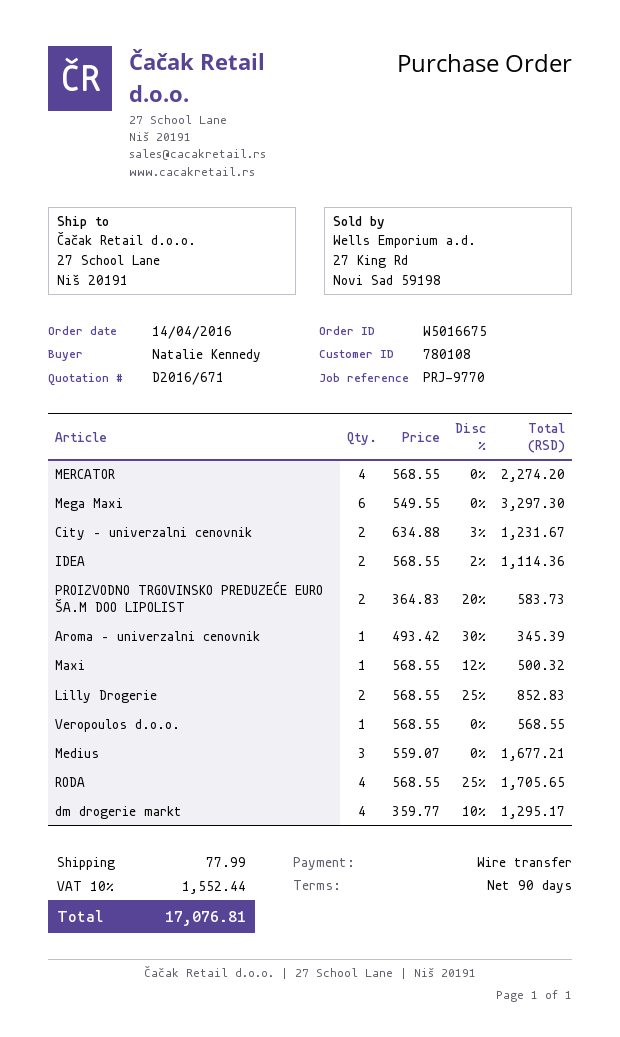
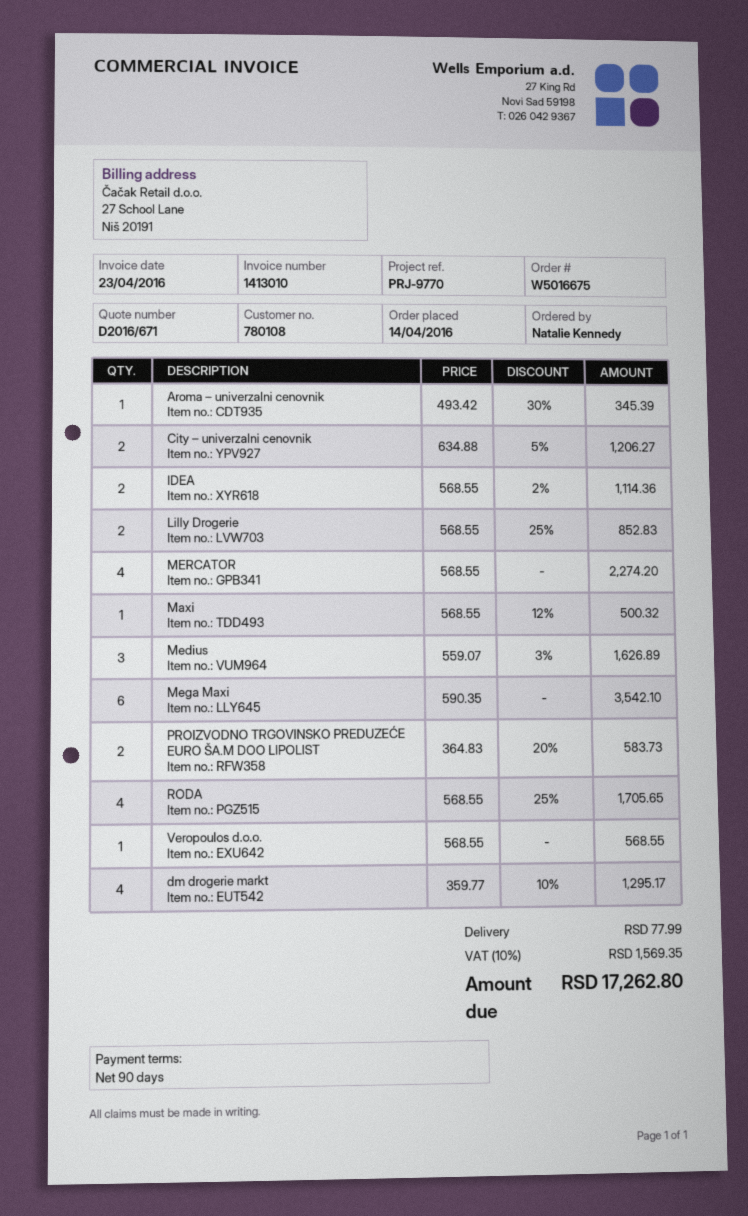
Mega Maxi: 6 x 549.55 = 3297.30 -> 6 x 590.35 = 3542.10
City – univerzalni cenovnik: 2 x 634.88 - 3% = 1231.67 -> 2 x 634.88 - 5% = 1206.27
Medius: 3 x 559.07 = 1677.21 -> 3 x 559.07 - 3% = 1626.89
tax: 10% = 1552.44 -> 10% = 1569.35
total: 17076.81 -> 17262.80

